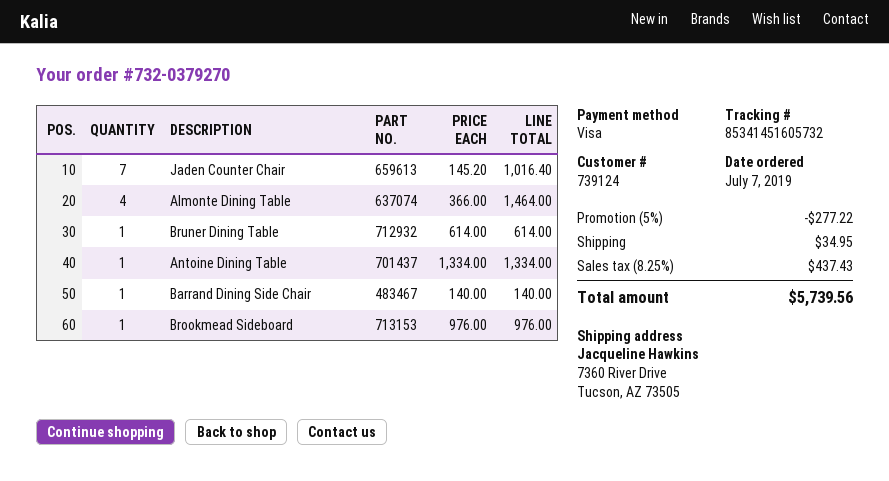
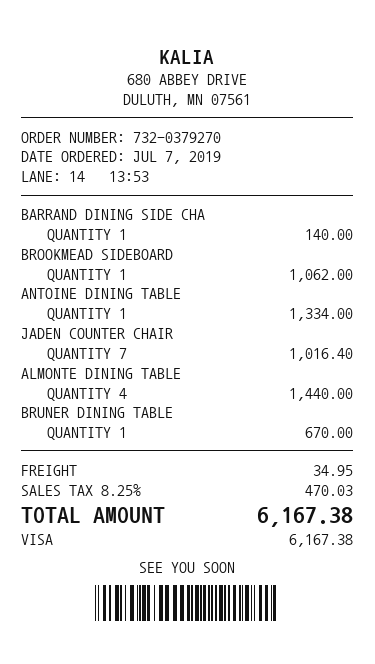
Almonte Dining Table: 4 for 1464.00 -> 4 for 1440.00
Bruner Dining Table: 1 for 614.00 -> 1 for 670.00
Brookmead Sideboard: 1 for 976.00 -> 1 for 1062.00
discount: 5% = 277.22 -> none
tax: 8.25% = 437.43 -> 8.25% = 470.03
total: 5739.56 -> 6167.38

